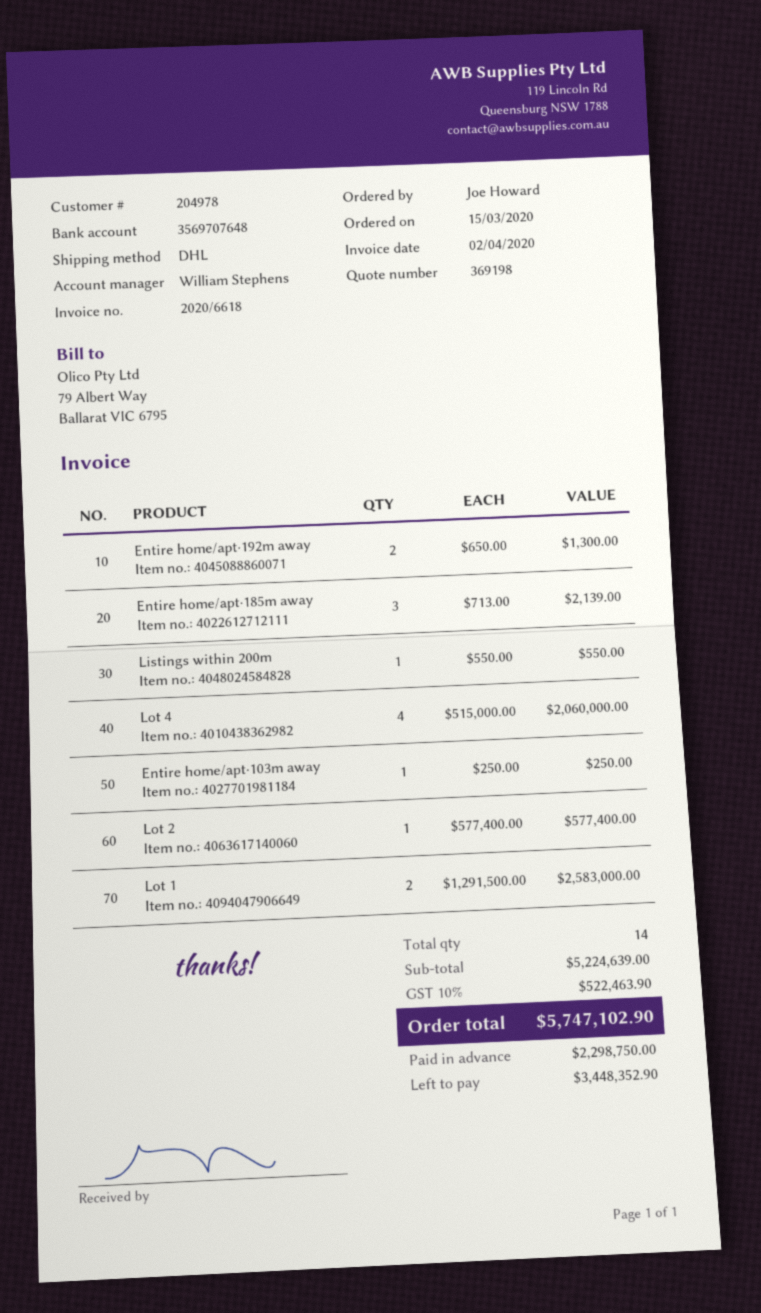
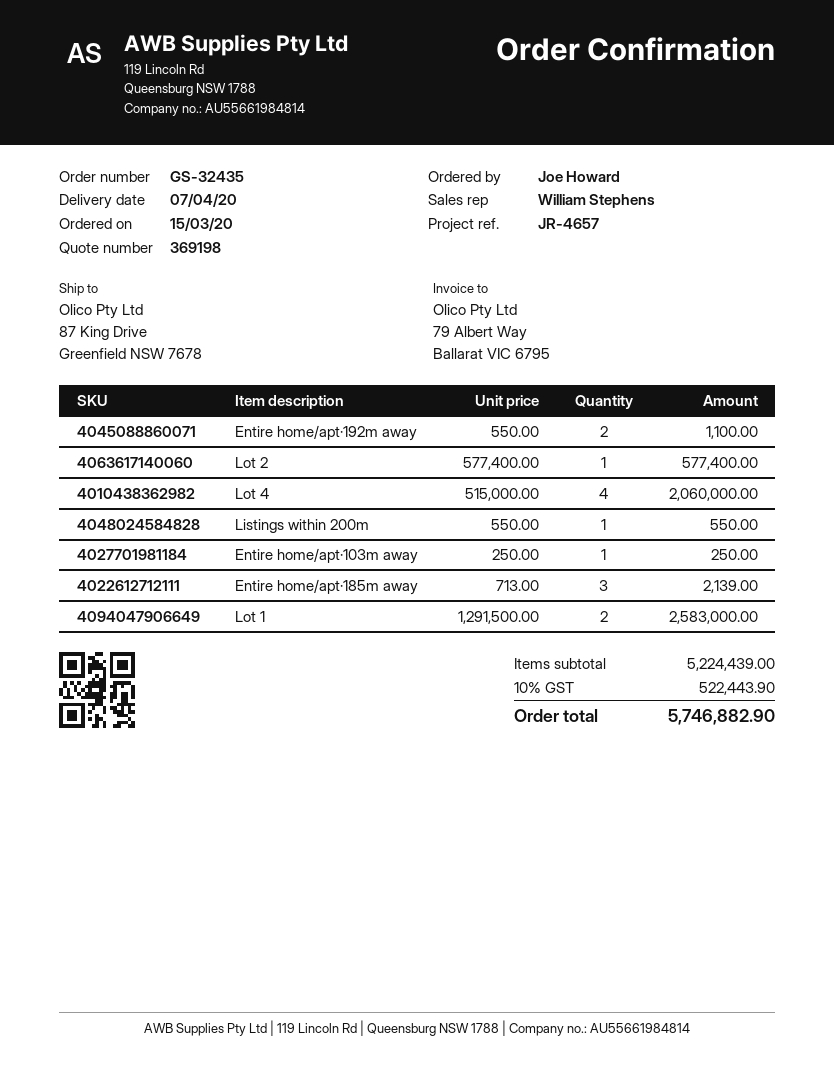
Entire home/apt·192m away: 2 x 650.00 = 1300.00 -> 2 x 550.00 = 1100.00
subtotal: 5224639.00 -> 5224439.00
tax: 10% = 522463.90 -> 10% = 522443.90
total: 5747102.90 -> 5746882.90

